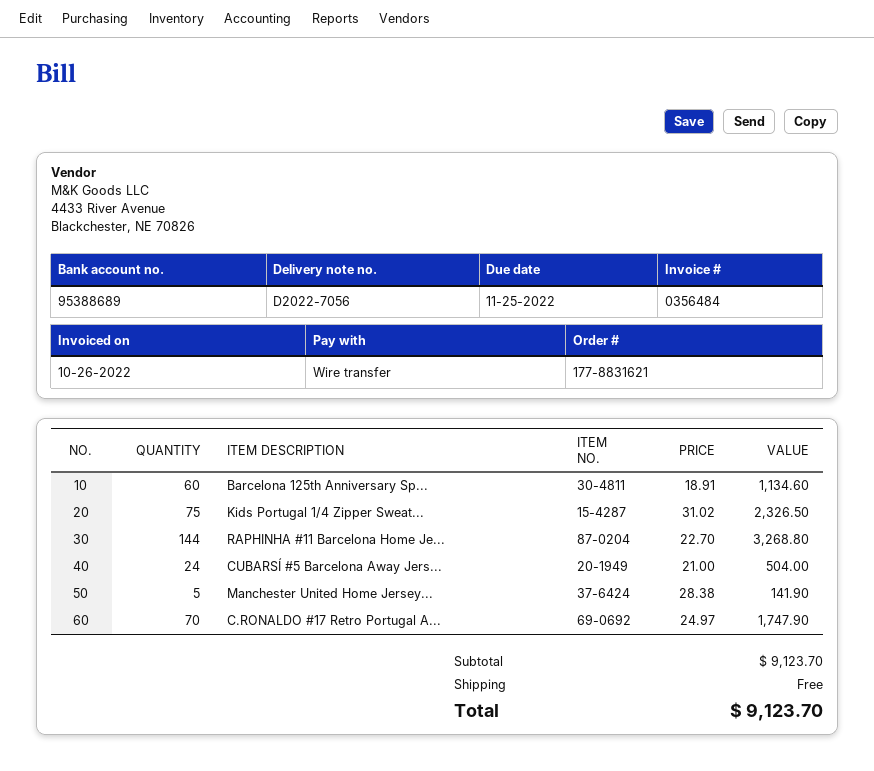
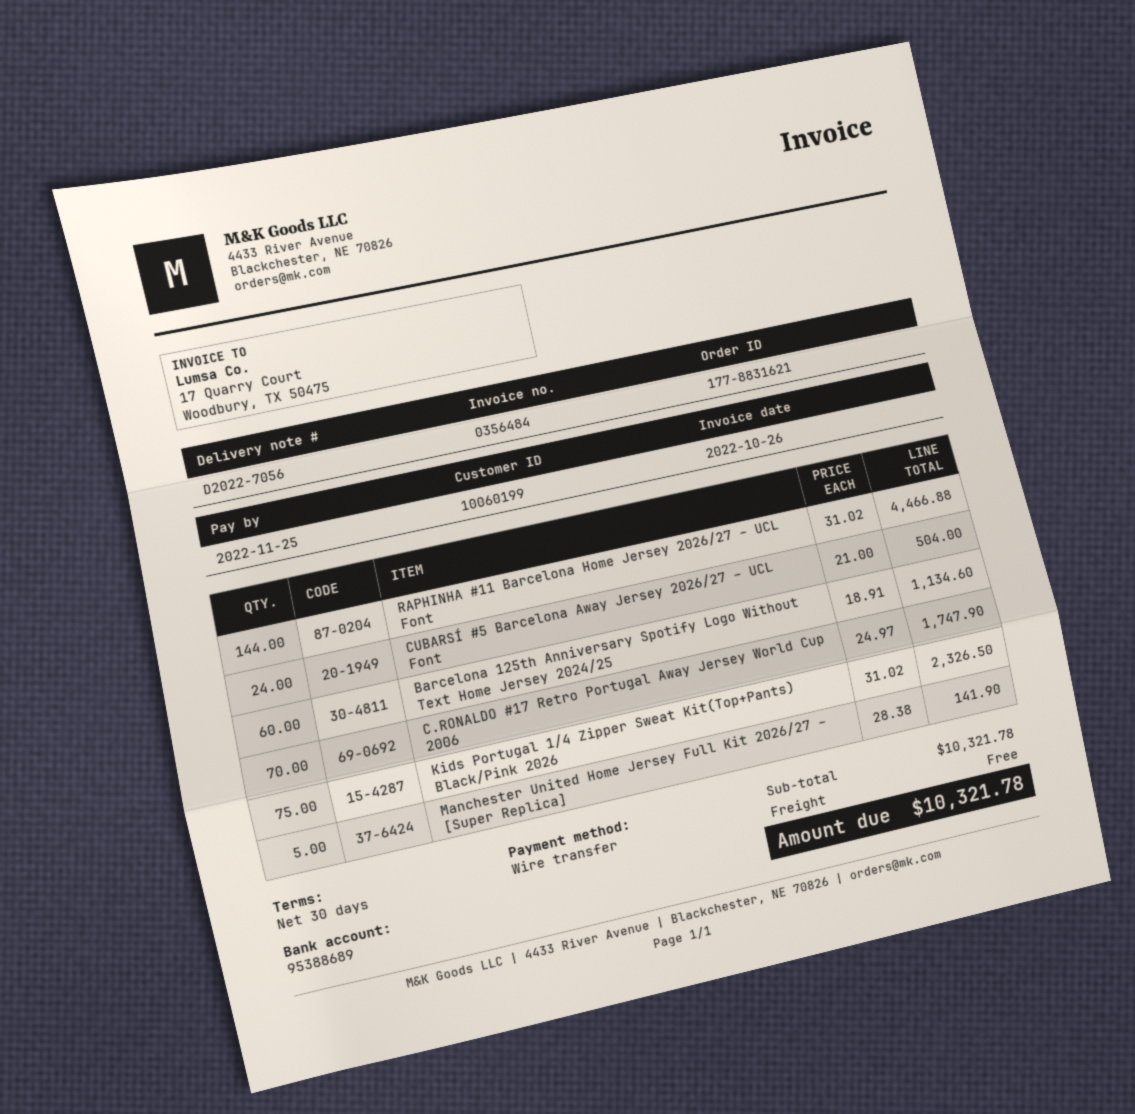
RAPHINHA #11 Barcelona Home Je...: 144 x 22.70 = 3268.80 -> 144 x 31.02 = 4466.88
subtotal: 9123.70 -> 10321.78
total: 9123.70 -> 10321.78

